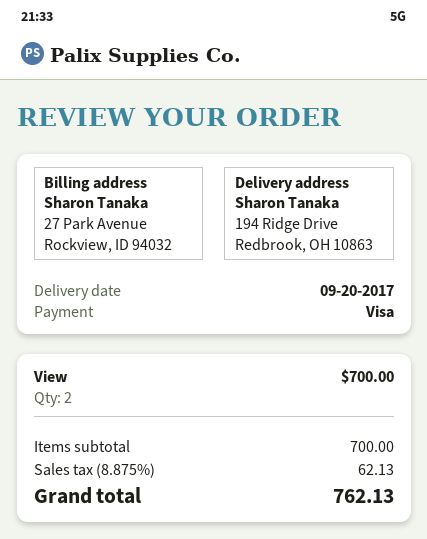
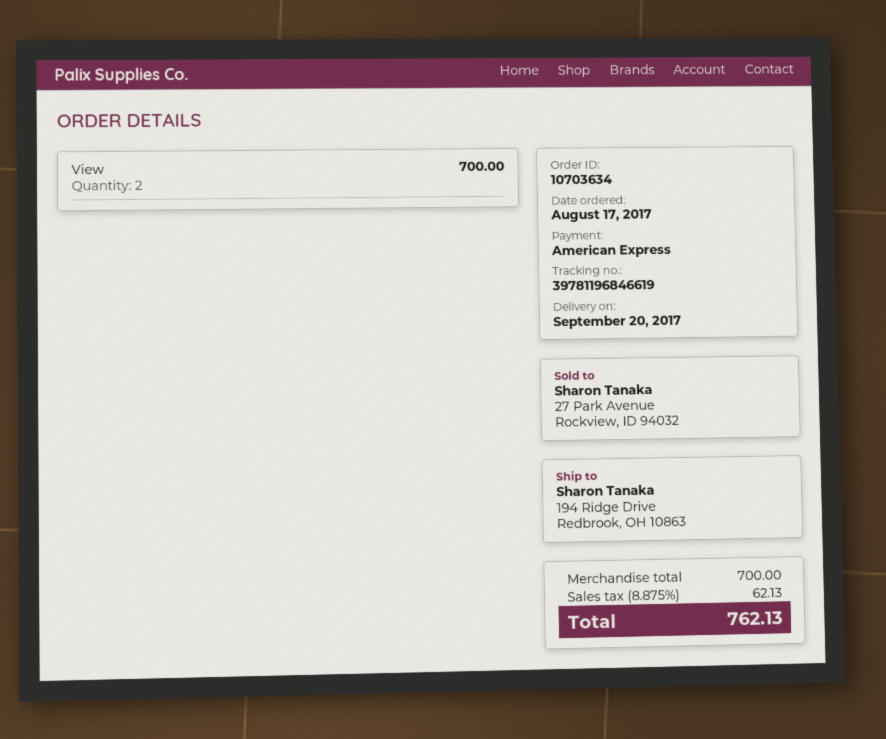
payment method: Visa -> American Express

